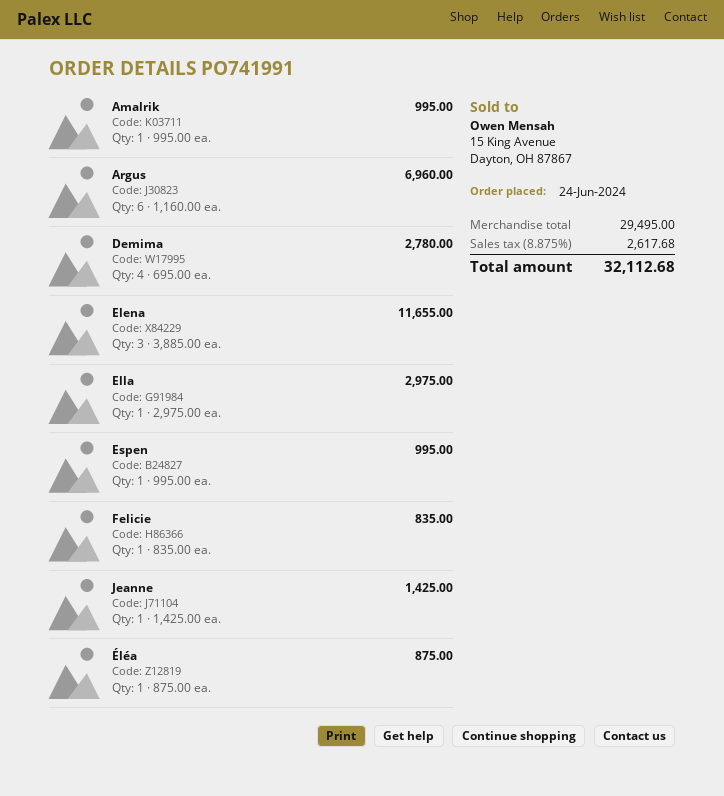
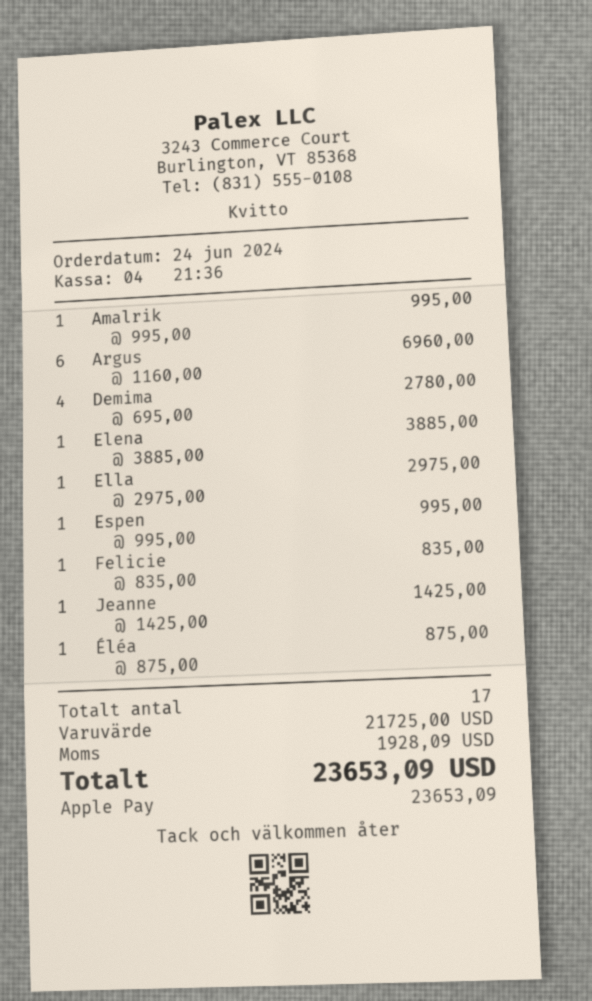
Elena: 3 x 3885.00 = 11655.00 -> 1 x 3885.00 = 3885.00
subtotal: 29495.00 -> 21725.00
tax: 2617.68 -> 1928.09
total: 32112.68 -> 23653.09

